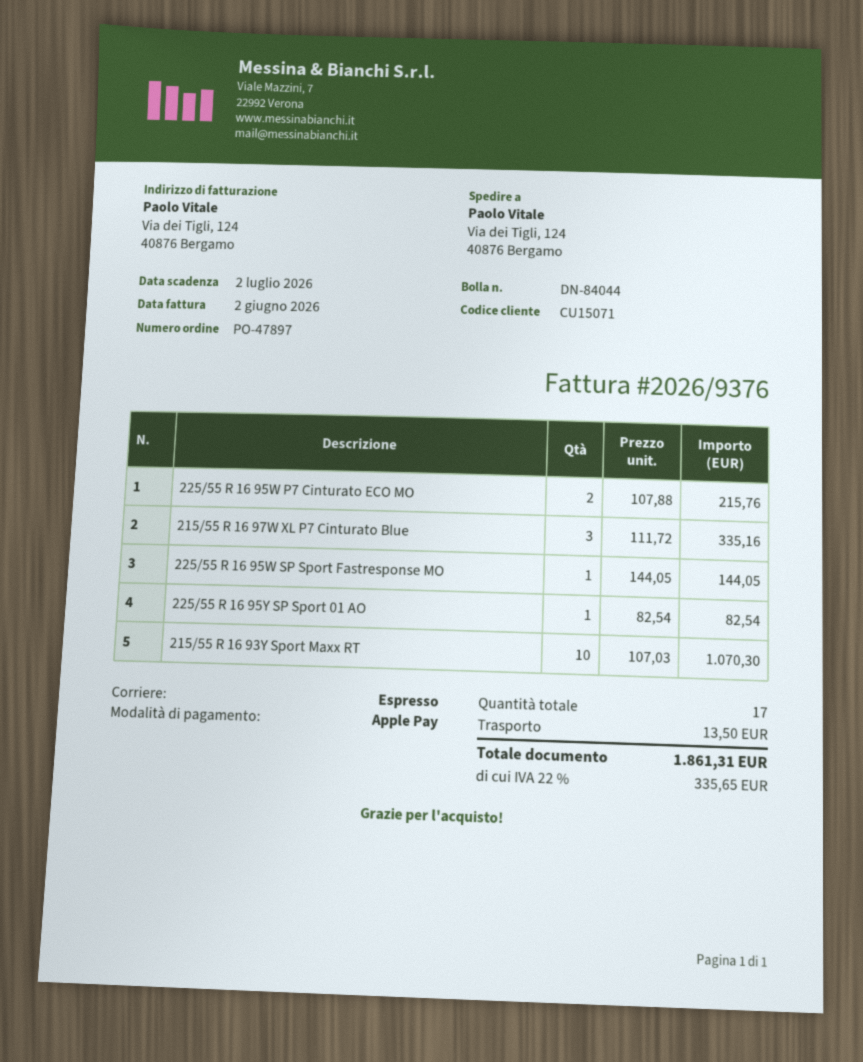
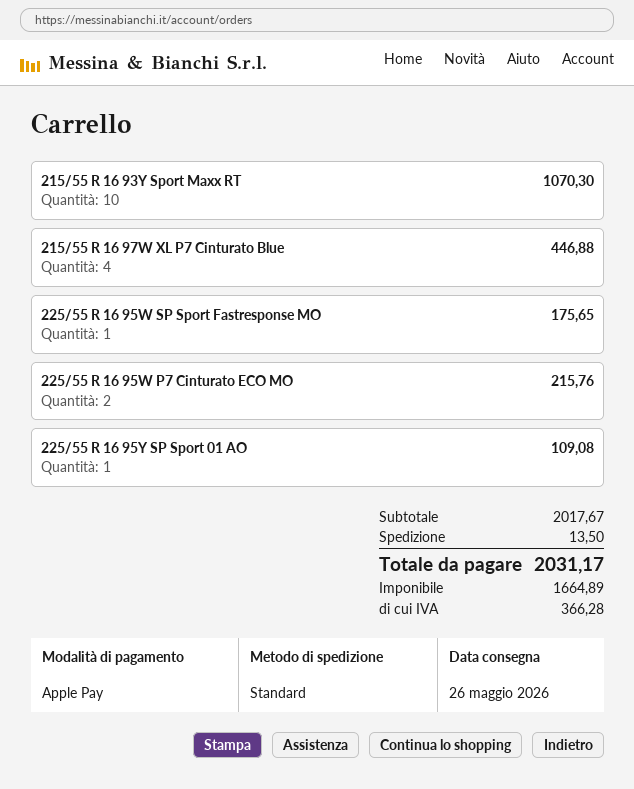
shipping method: express -> standard
215/55 R 16 97W XL P7 Cinturato Blue: 3 for 335.16 -> 4 for 446.88
225/55 R 16 95W SP Sport Fastresponse MO: 1 for 144.05 -> 1 for 175.65
225/55 R 16 95Y SP Sport 01 AO: 1 for 82.54 -> 1 for 109.08
tax: 335.65 -> 366.28
total: 1861.31 -> 2031.17

